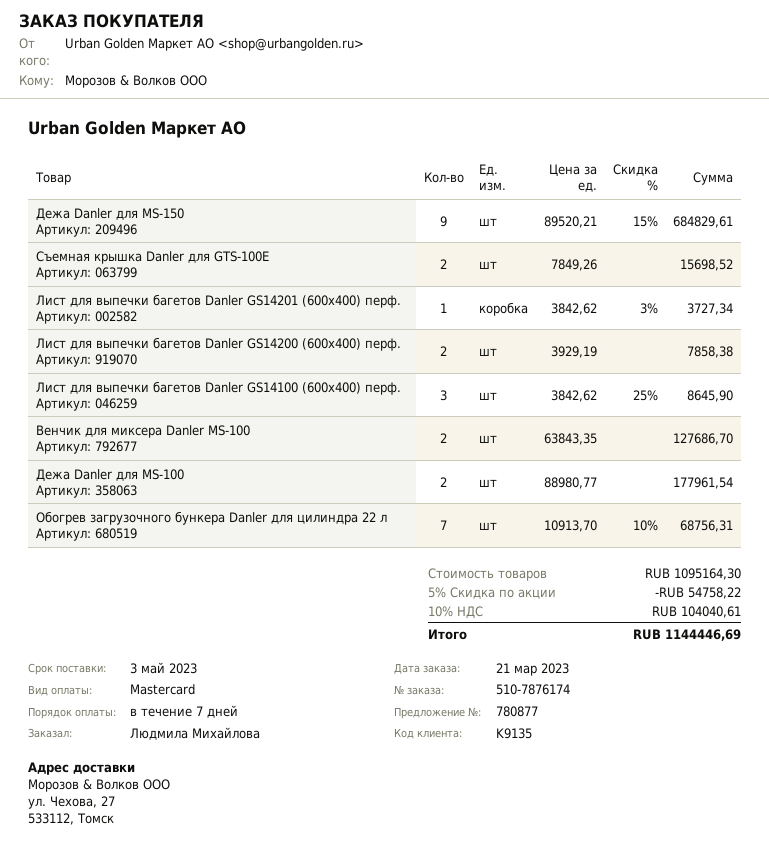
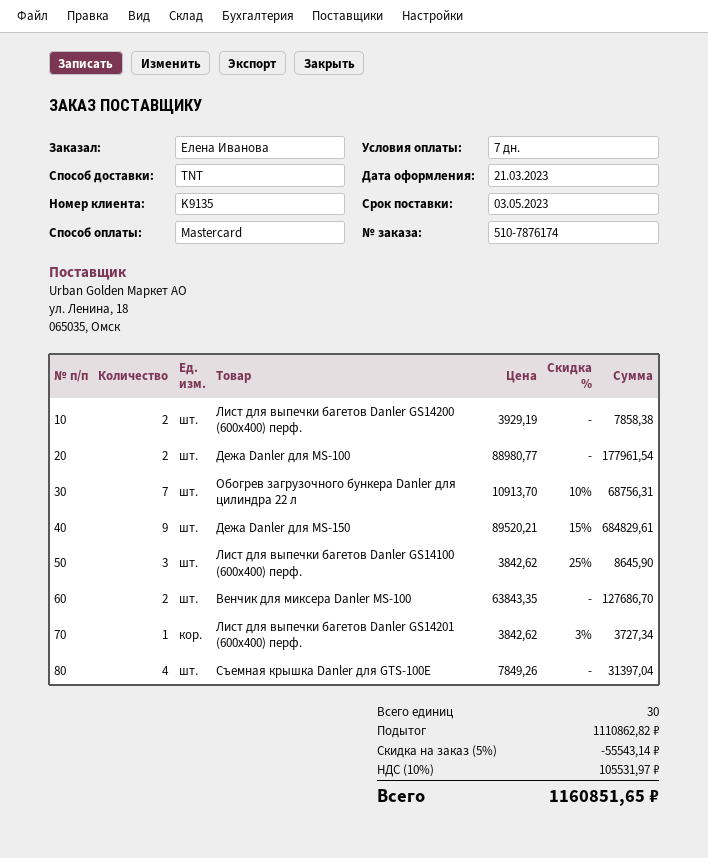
ordered by: Людмила Михайлова -> Елена Иванова
Съемная крышка Danler для GTS-100E: 2 x 7849.26 = 15698.52 -> 4 x 7849.26 = 31397.04
subtotal: 1095164.30 -> 1110862.82
discount: 5% = 54758.22 -> 5% = 55543.14
tax: 10% = 104040.61 -> 10% = 105531.97
total: 1144446.69 -> 1160851.65

